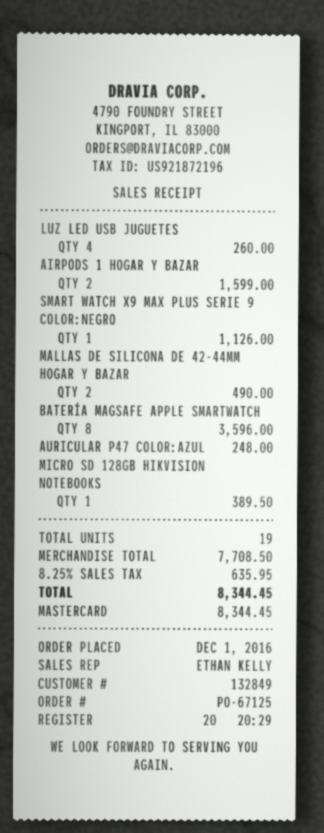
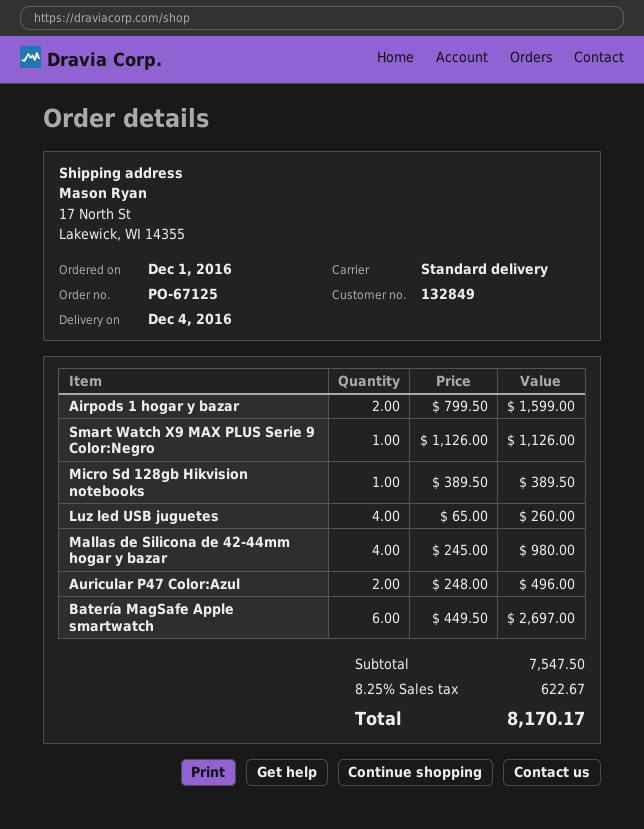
MALLAS DE SILICONA DE 42-44MM HOGAR Y BAZAR: 2 for 490.00 -> 4 for 980.00
BATERÍA MAGSAFE APPLE SMARTWATCH: 8 for 3596.00 -> 6 for 2697.00
AURICULAR P47 COLOR:AZUL: 1 for 248.00 -> 2 for 496.00
subtotal: 7708.50 -> 7547.50
tax: 8.25% = 635.95 -> 8.25% = 622.67
total: 8344.45 -> 8170.17

